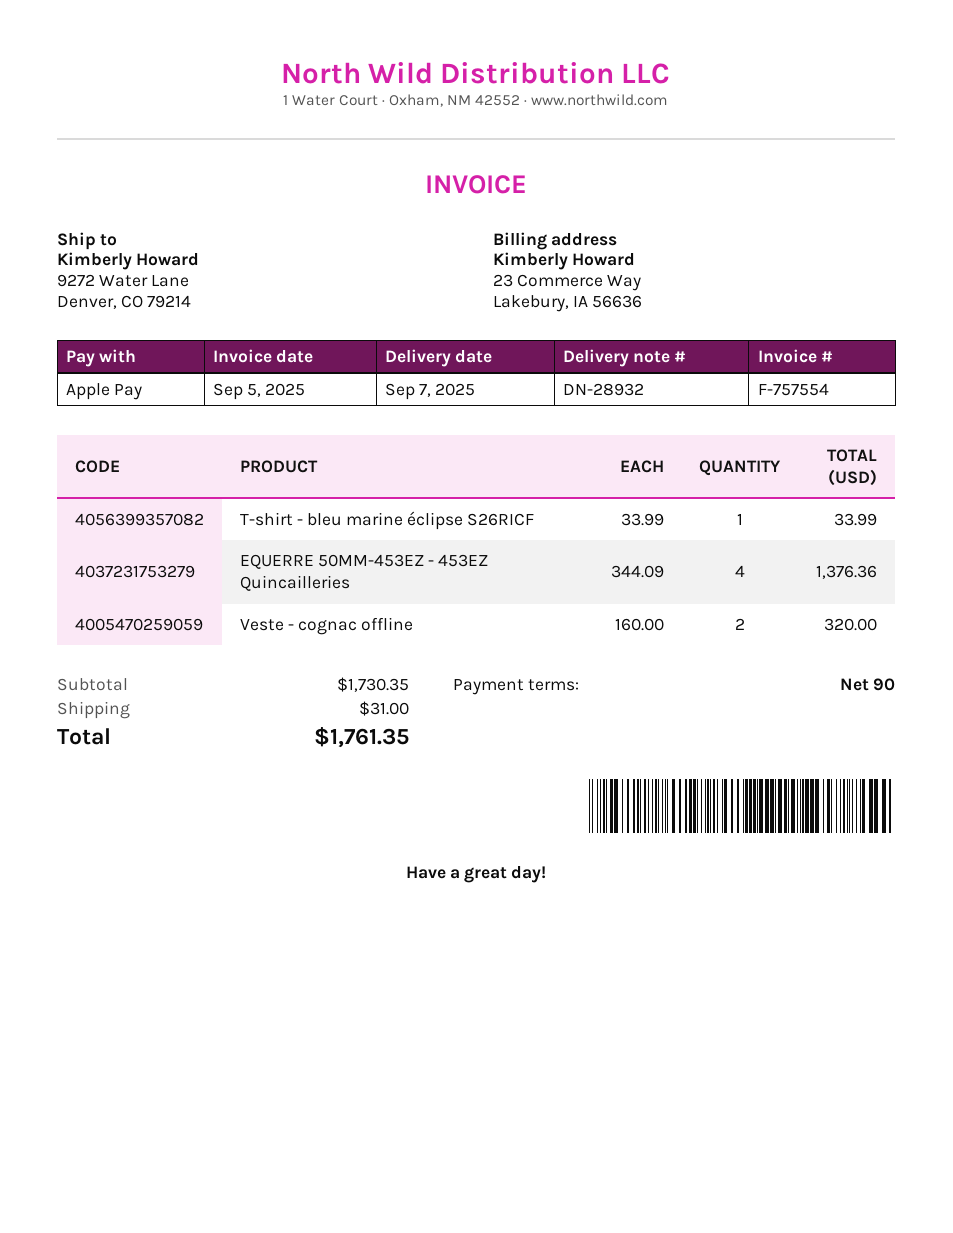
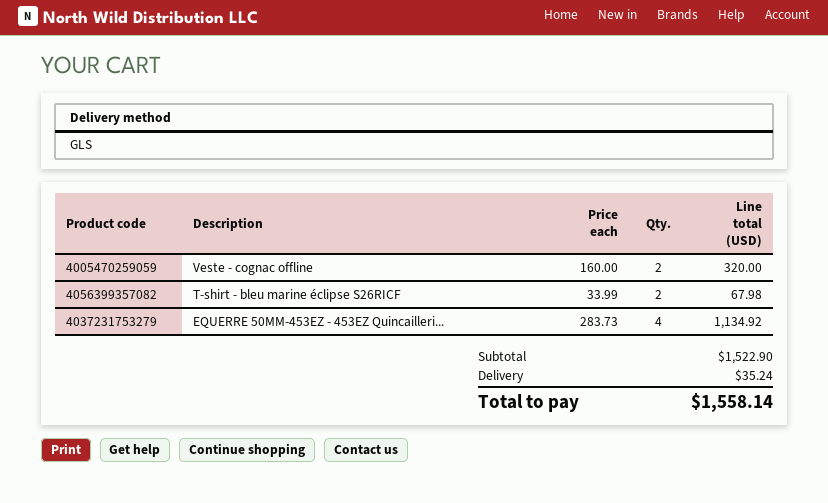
T-shirt - bleu marine éclipse S26RICF: 1 x 33.99 = 33.99 -> 2 x 33.99 = 67.98
EQUERRE 50MM-453EZ - 453EZ Quincailleries: 4 x 344.09 = 1376.36 -> 4 x 283.73 = 1134.92
subtotal: 1730.35 -> 1522.90
shipping: 31.00 -> 35.24
total: 1761.35 -> 1558.14

